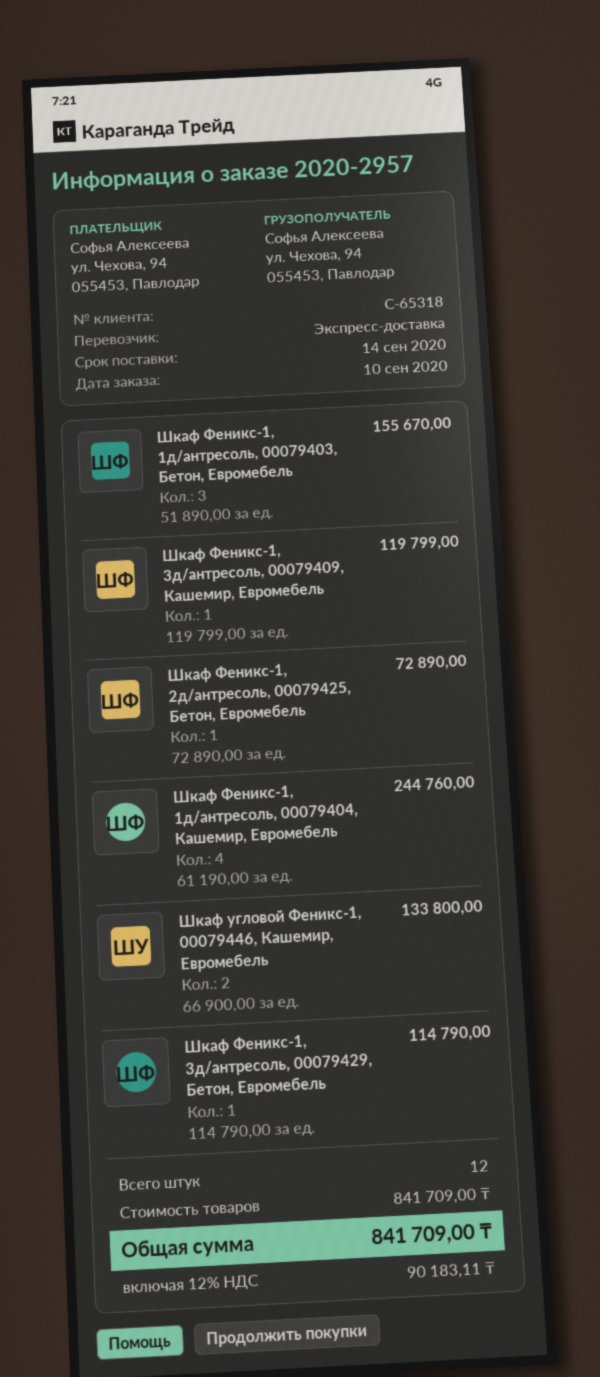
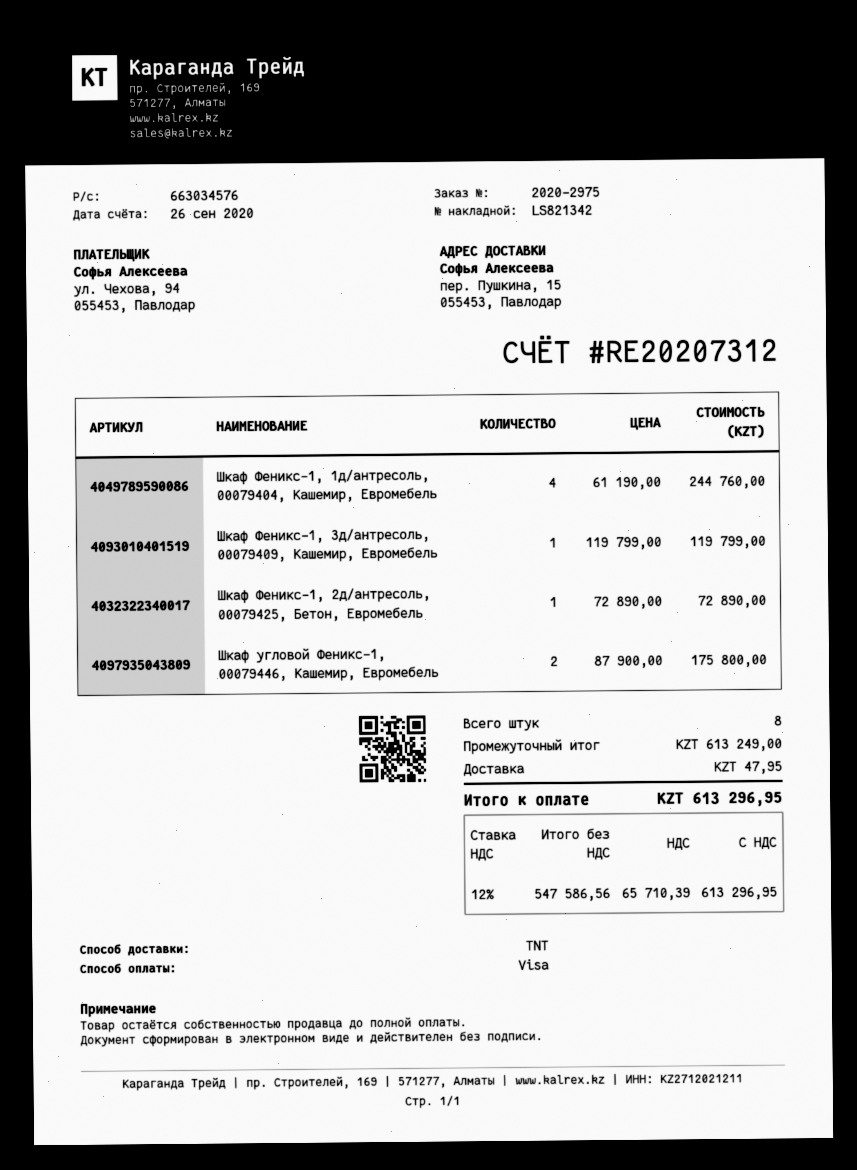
order number: 2020-2957 -> 2020-2975
shipping method: express -> TNT
ship to: ул. Чехова, 94, 055453, Павлодар -> пер. Пушкина, 15, 055453, Павлодар
Шкаф Феникс-1, 1д/антресоль, 00079403, Бетон, Евромебель: 3 x 51890.00 = 155670.00 -> none
Шкаф угловой Феникс-1, 00079446, Кашемир, Евромебель: 2 x 66900.00 = 133800.00 -> 2 x 87900.00 = 175800.00
Шкаф Феникс-1, 3д/антресоль, 00079429, Бетон, Евромебель: 1 x 114790.00 = 114790.00 -> none
total quantity: 12 -> 8
subtotal: 841709.00 -> 613249.00
shipping: none -> 47.95
tax: 12% = 90183.11 -> 12% = 65710.39
total: 841709.00 -> 613296.95

